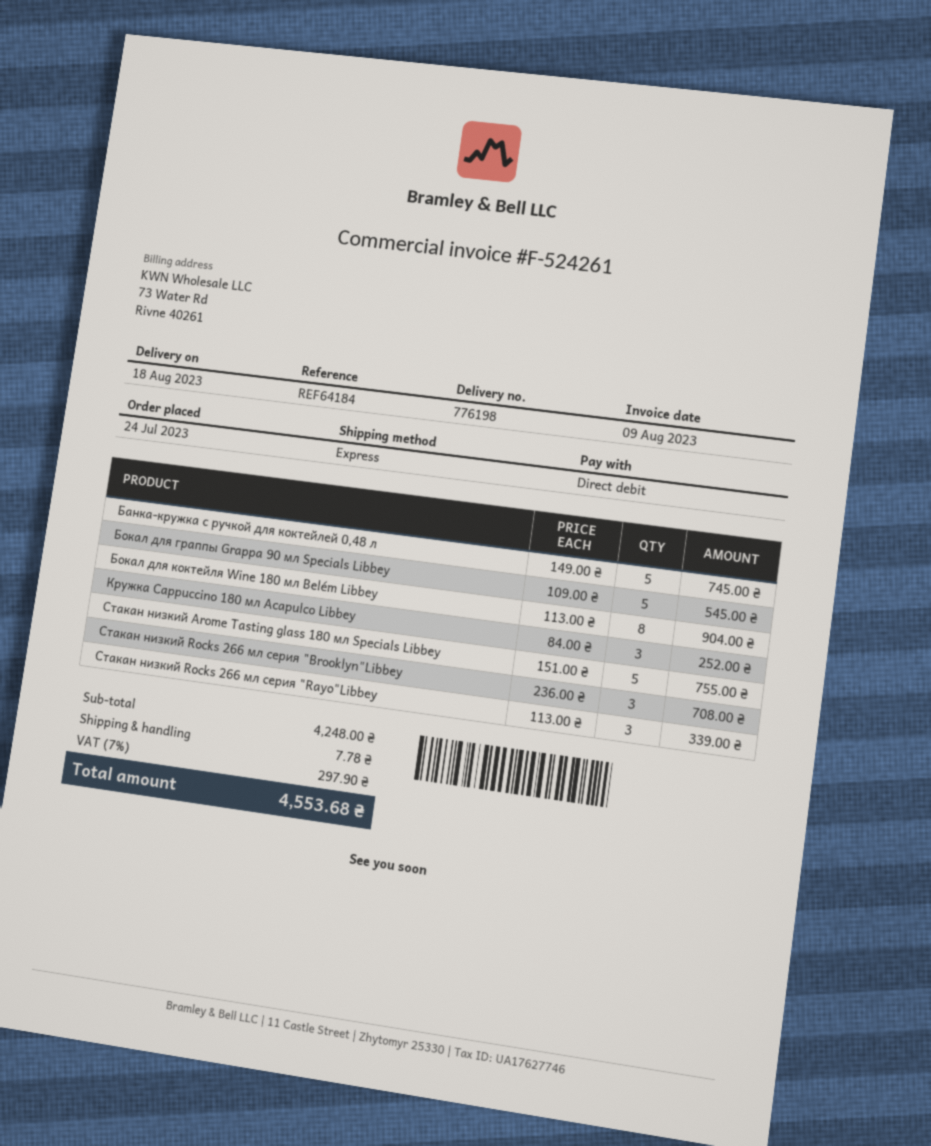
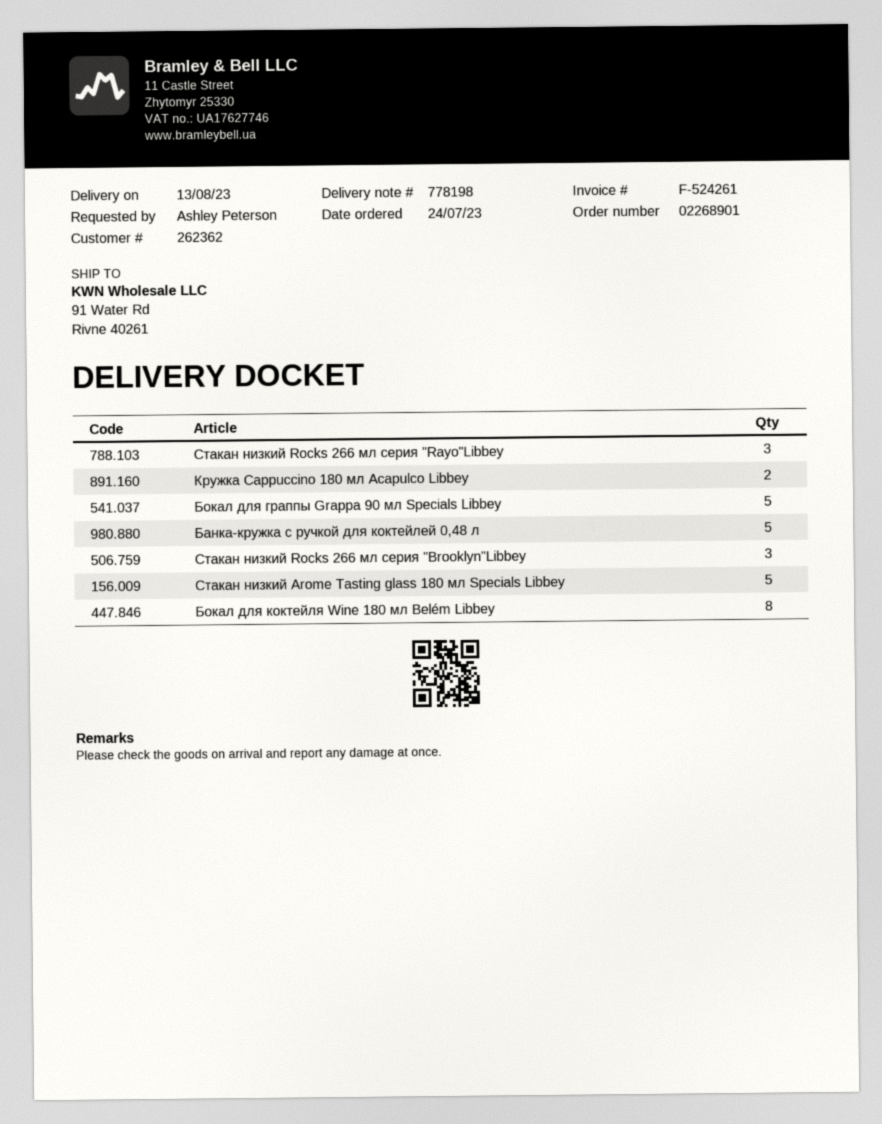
delivery note number: 776198 -> 778198
delivery date: 2023-08-18 -> 2023-08-13
Кружка Cappuccino 180 мл Acapulco Libbey: 3 -> 2

